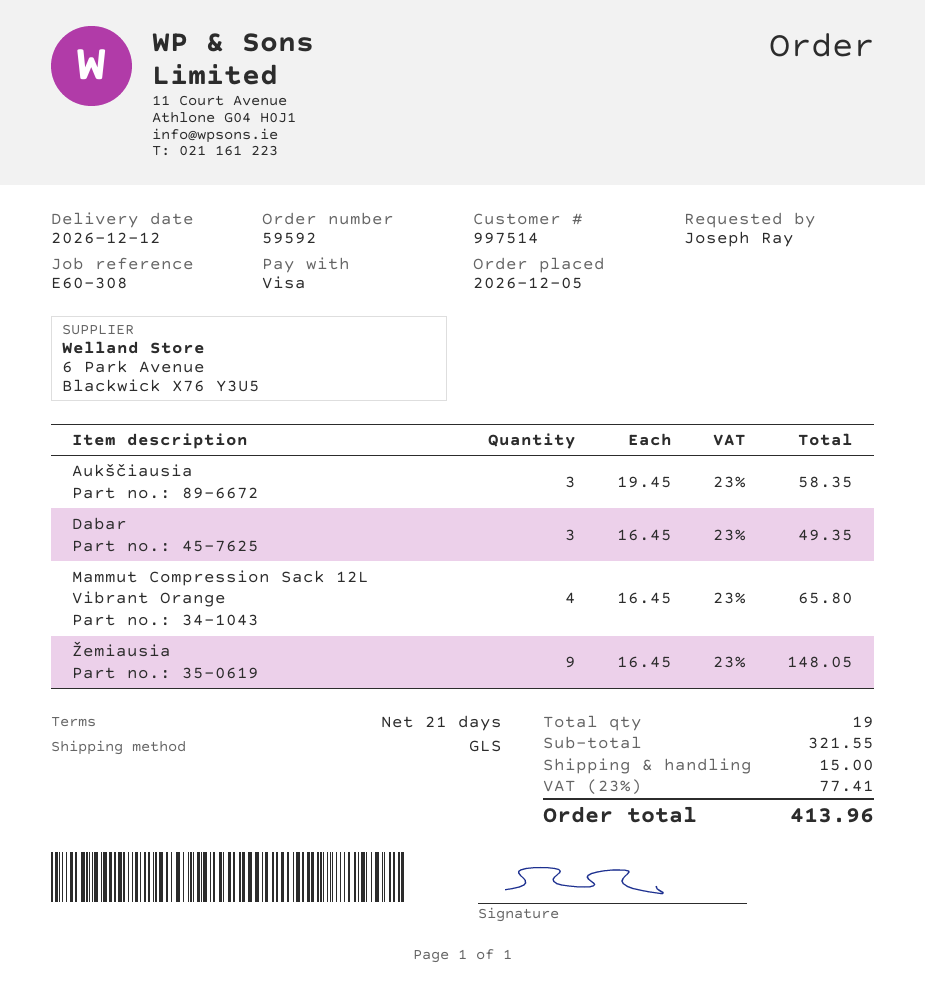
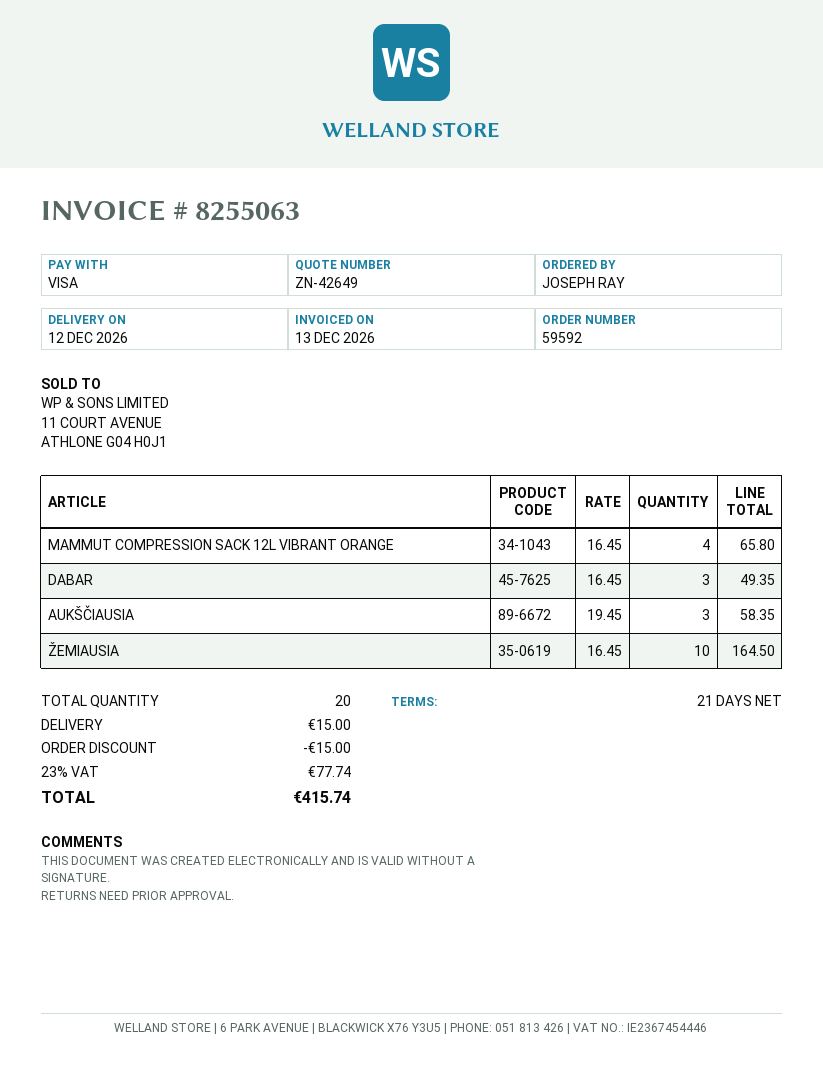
Žemiausia: 9 x 16.45 = 148.05 -> 10 x 16.45 = 164.50
total quantity: 19 -> 20
discount: none -> 15.00
tax: 23% = 77.41 -> 23% = 77.74
total: 413.96 -> 415.74

